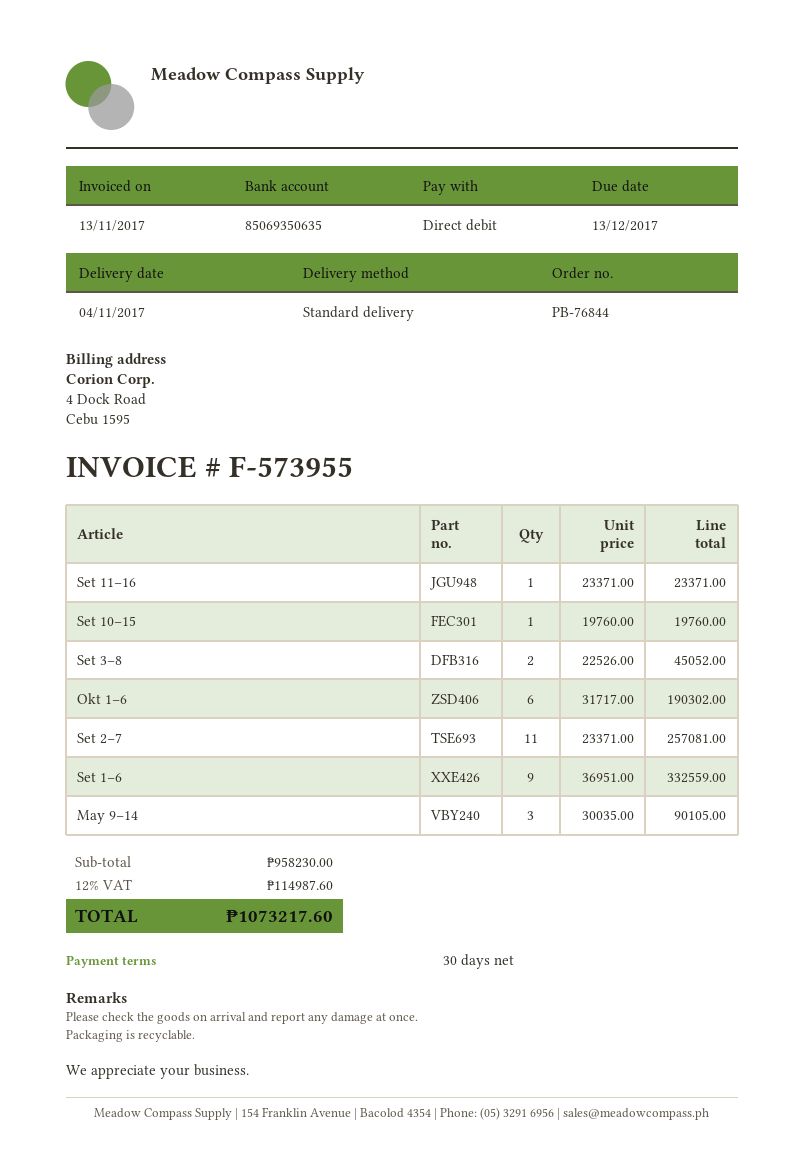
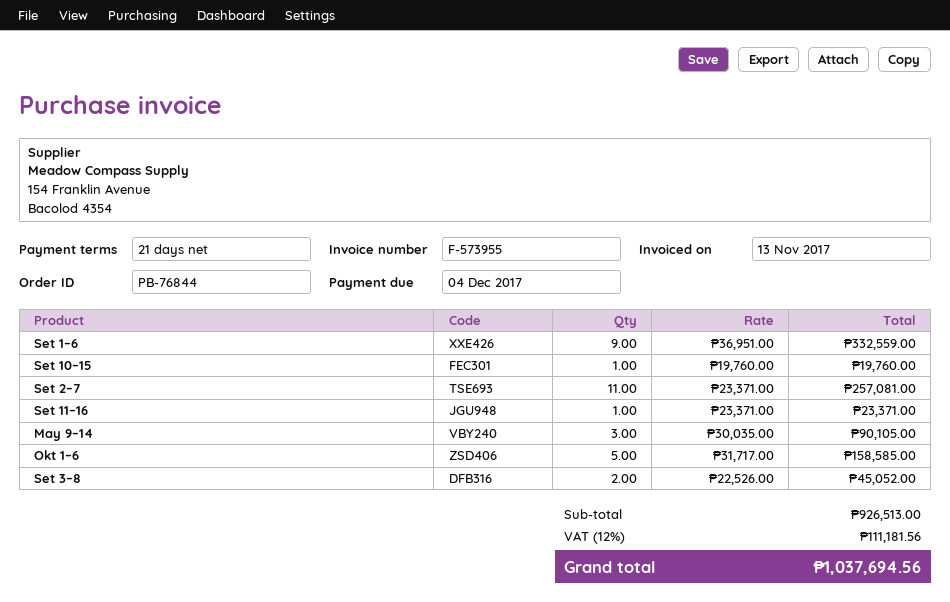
payment terms: 30 days -> 21 days
due date: 2017-12-13 -> 2017-12-04
Okt 1–6: 6 x 31717.00 = 190302.00 -> 5 x 31717.00 = 158585.00
subtotal: 958230.00 -> 926513.00
tax: 12% = 114987.60 -> 12% = 111181.56
total: 1073217.60 -> 1037694.56

